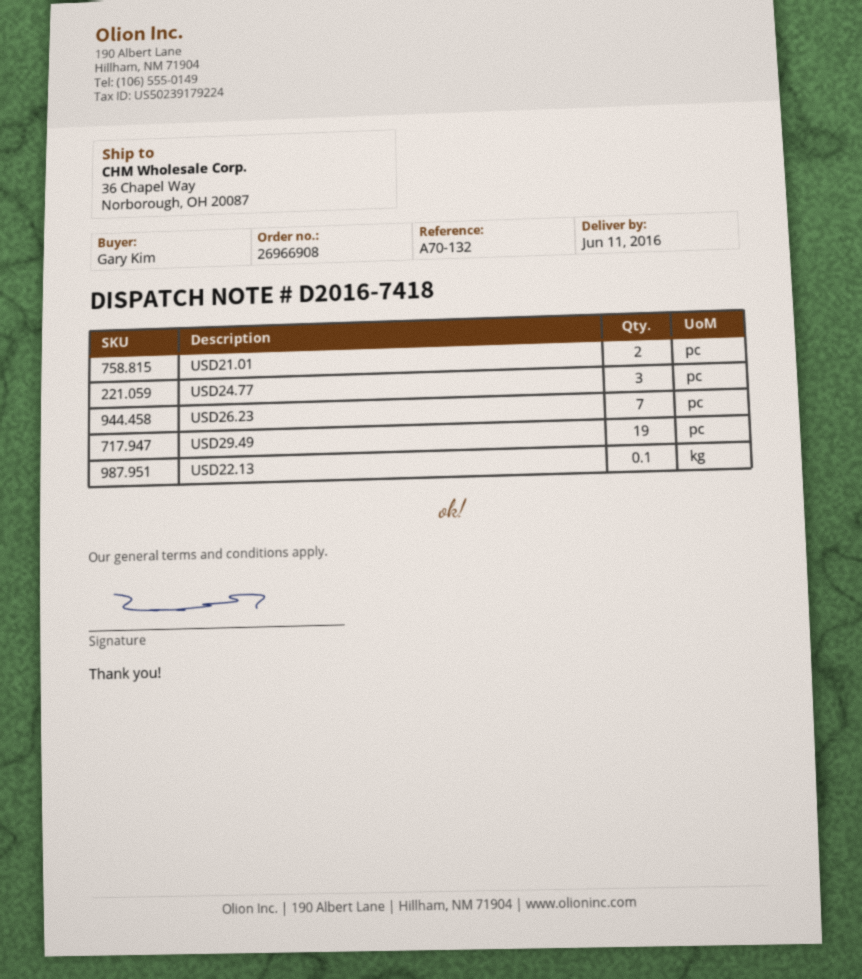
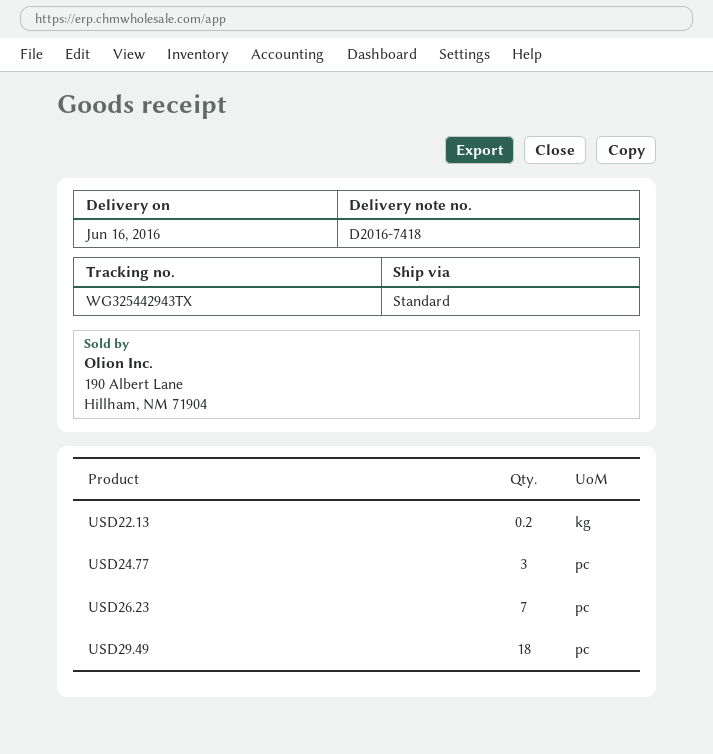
delivery date: 2016-06-11 -> 2016-06-16
USD21.01: 2 -> none
USD29.49: 19 -> 18
USD22.13: 0.1 -> 0.2

